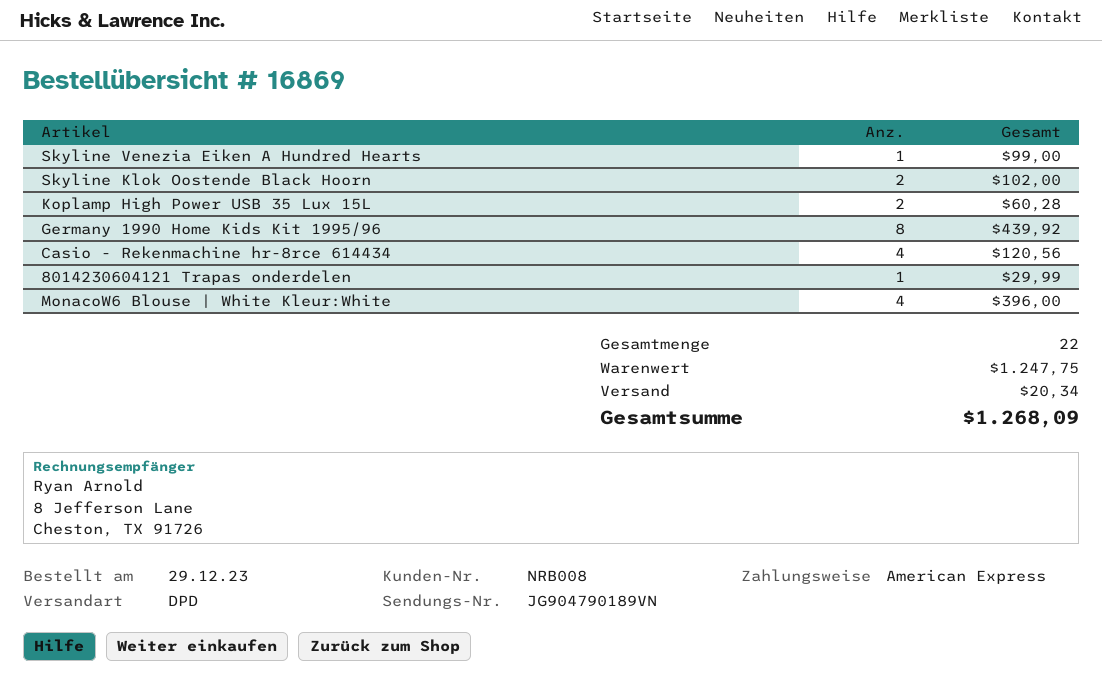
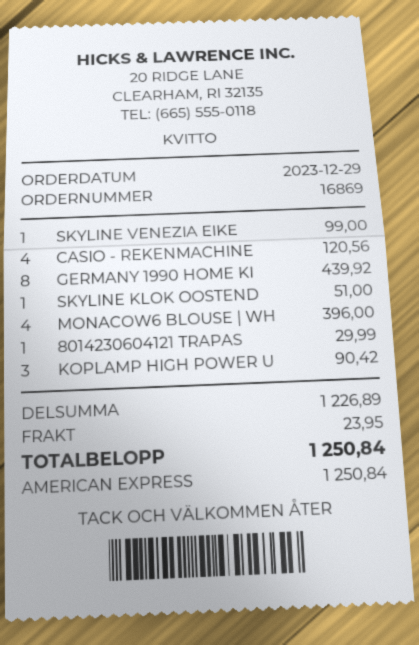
Skyline Klok Oostende Black Hoorn: 2 for 102.00 -> 1 for 51.00
Koplamp High Power USB 35 Lux 15L: 2 for 60.28 -> 3 for 90.42
subtotal: 1247.75 -> 1226.89
shipping: 20.34 -> 23.95
total: 1268.09 -> 1250.84

